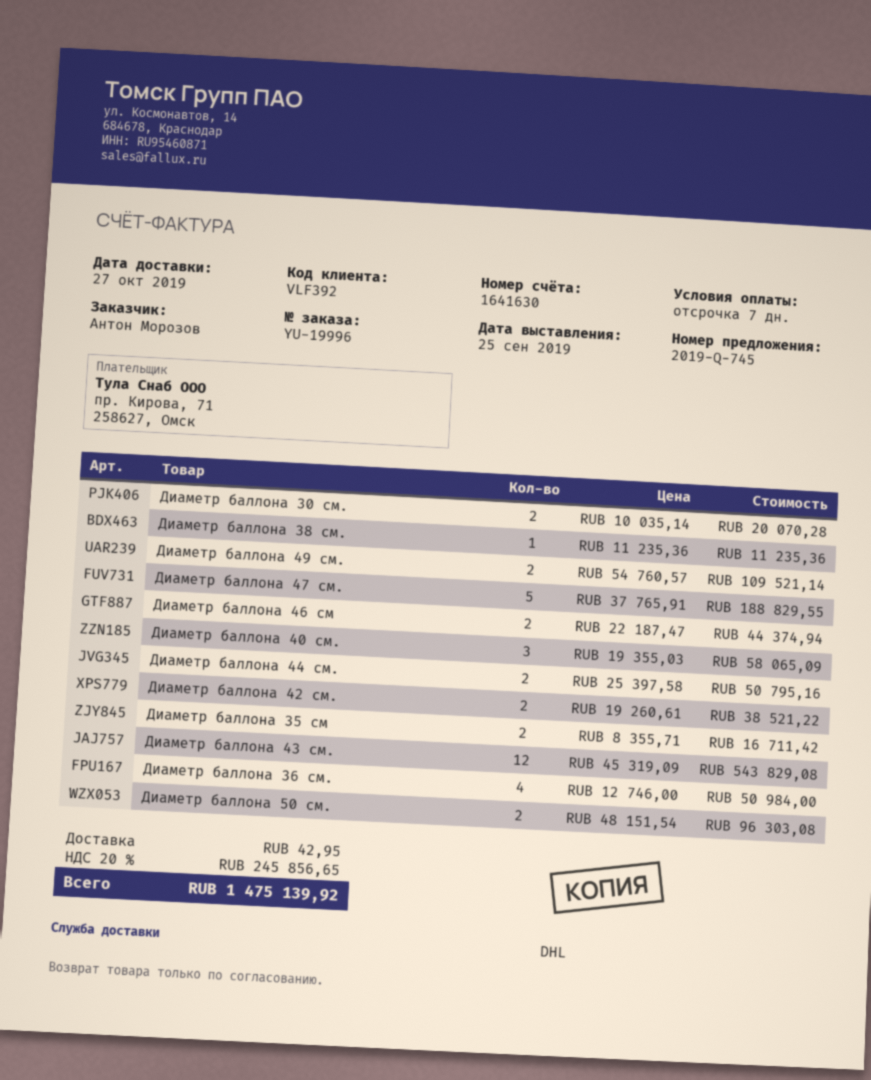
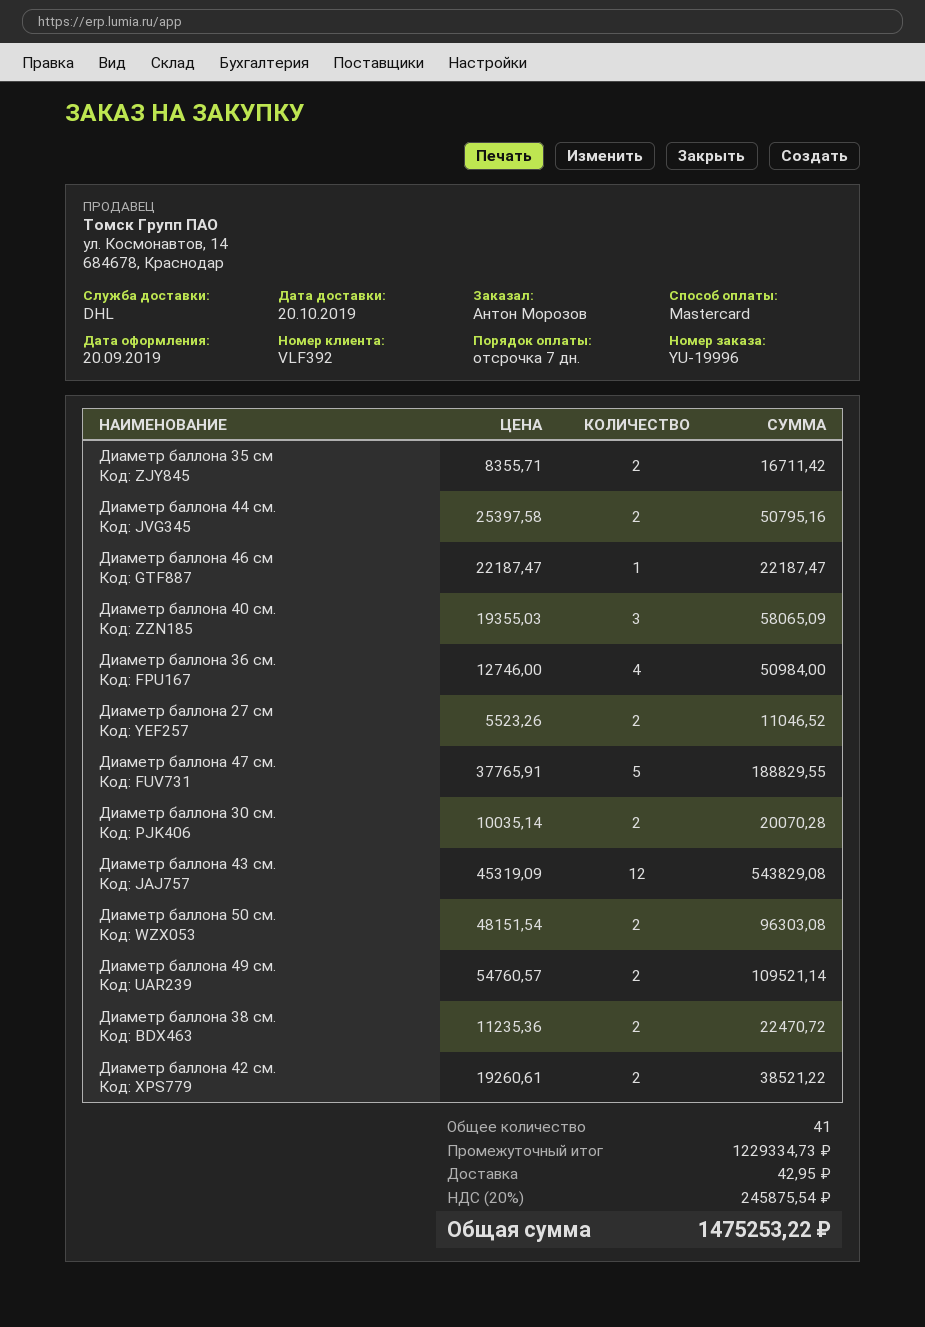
delivery date: 2019-10-27 -> 2019-10-20
Диаметр баллона 38 см.: 1 x 11235.36 = 11235.36 -> 2 x 11235.36 = 22470.72
Диаметр баллона 46 см: 2 x 22187.47 = 44374.94 -> 1 x 22187.47 = 22187.47
Диаметр баллона 27 см: none -> 2 x 5523.26 = 11046.52
tax: 20% = 245856.65 -> 20% = 245875.54
total: 1475139.92 -> 1475253.22

